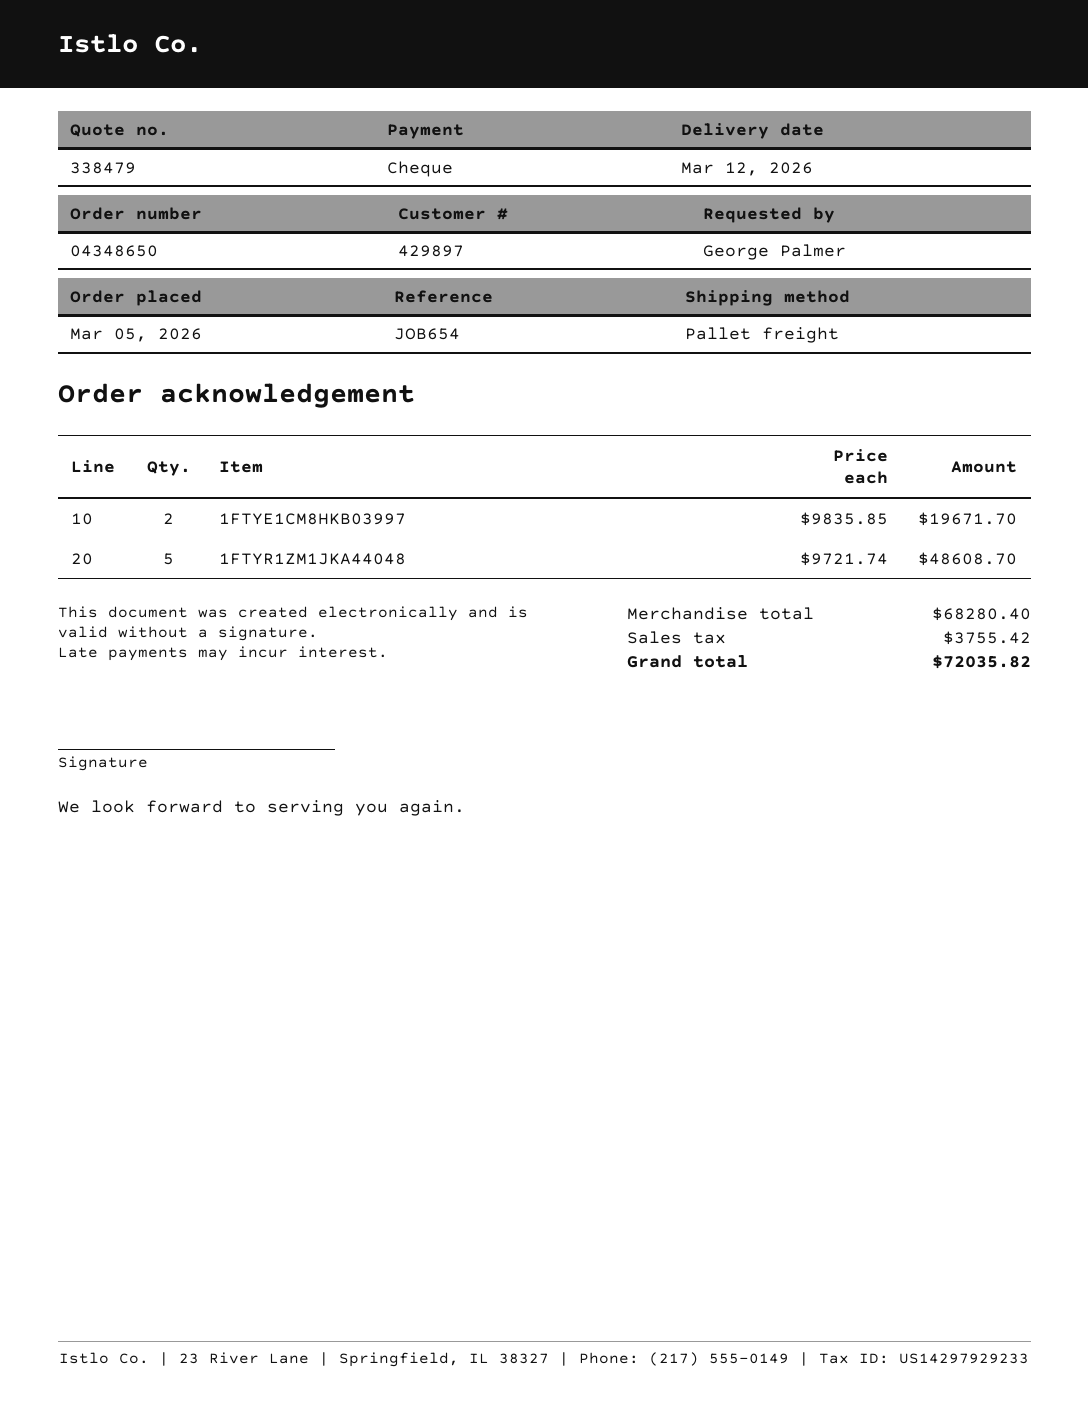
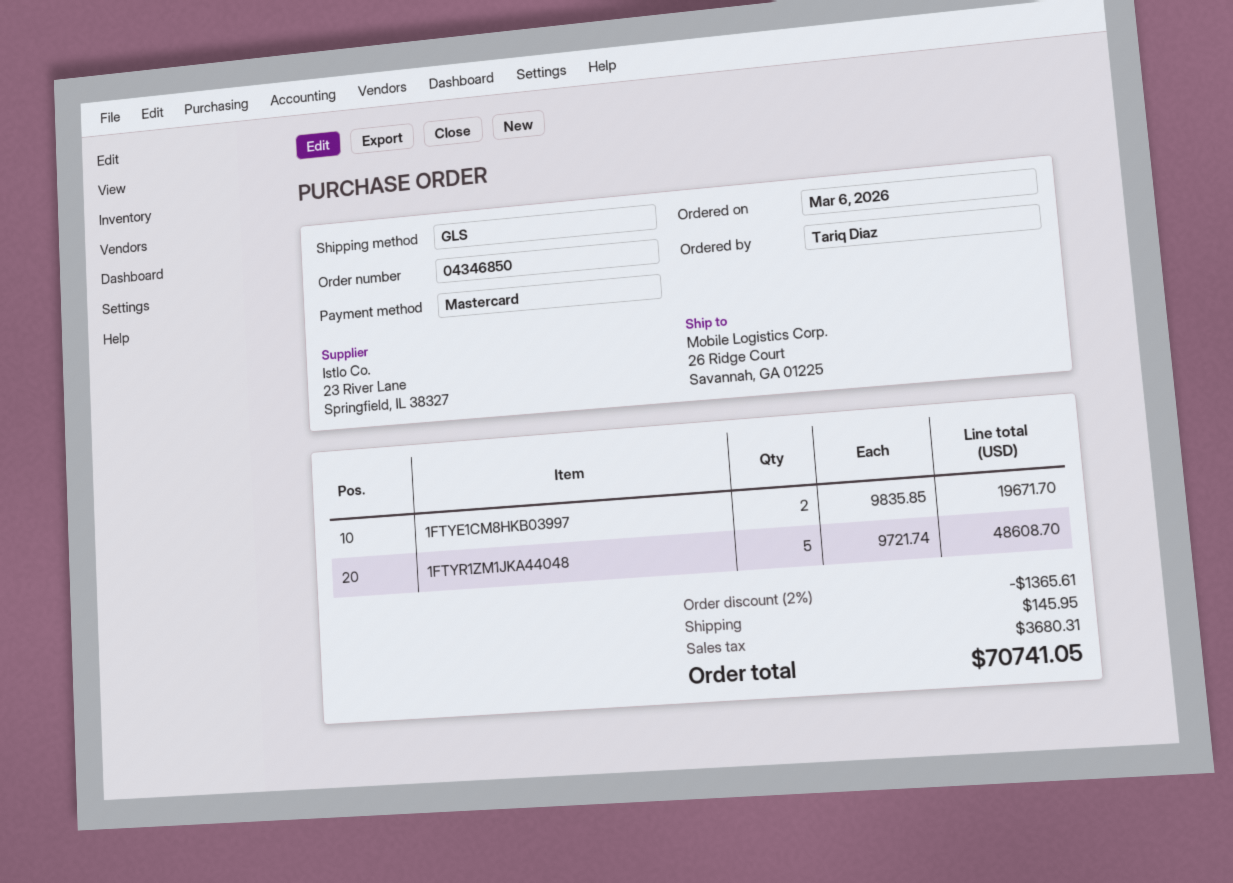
order number: 04348650 -> 04346850
order date: 2026-03-05 -> 2026-03-06
ordered by: George Palmer -> Tariq Diaz
payment method: cheque -> Mastercard
shipping method: pallet freight -> GLS
discount: none -> 2% = 1365.61
shipping: none -> 145.95
tax: 3755.42 -> 3680.31
total: 72035.82 -> 70741.05

